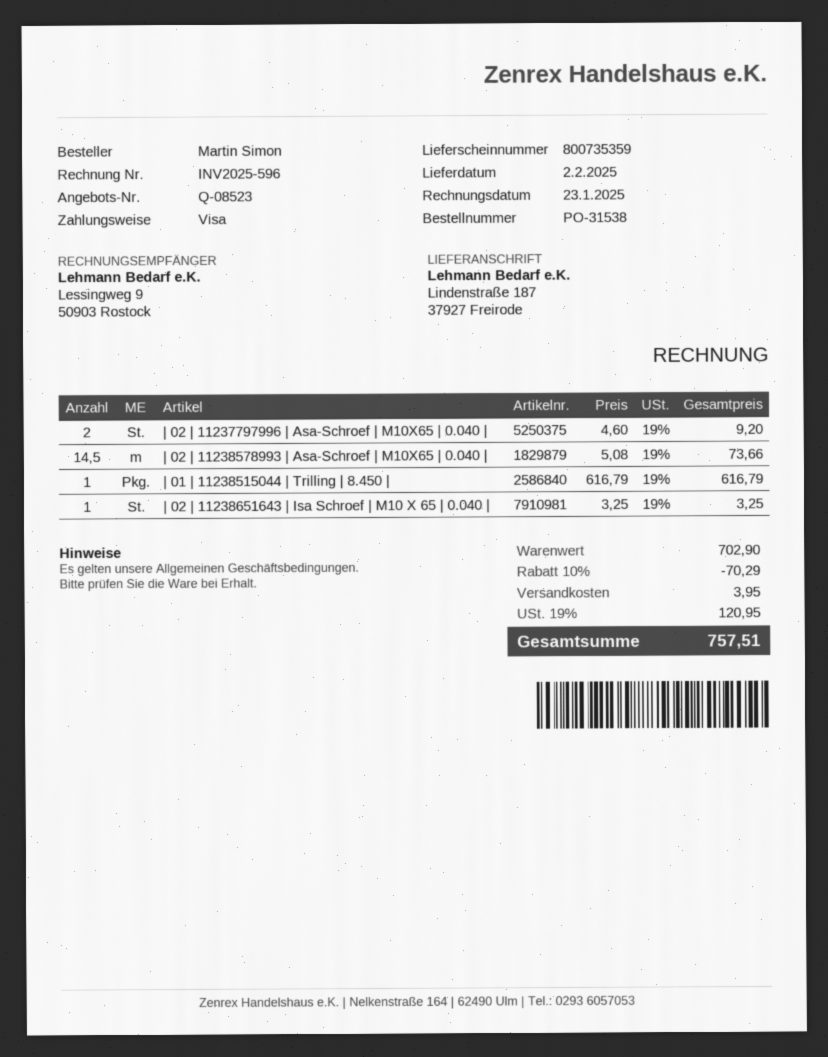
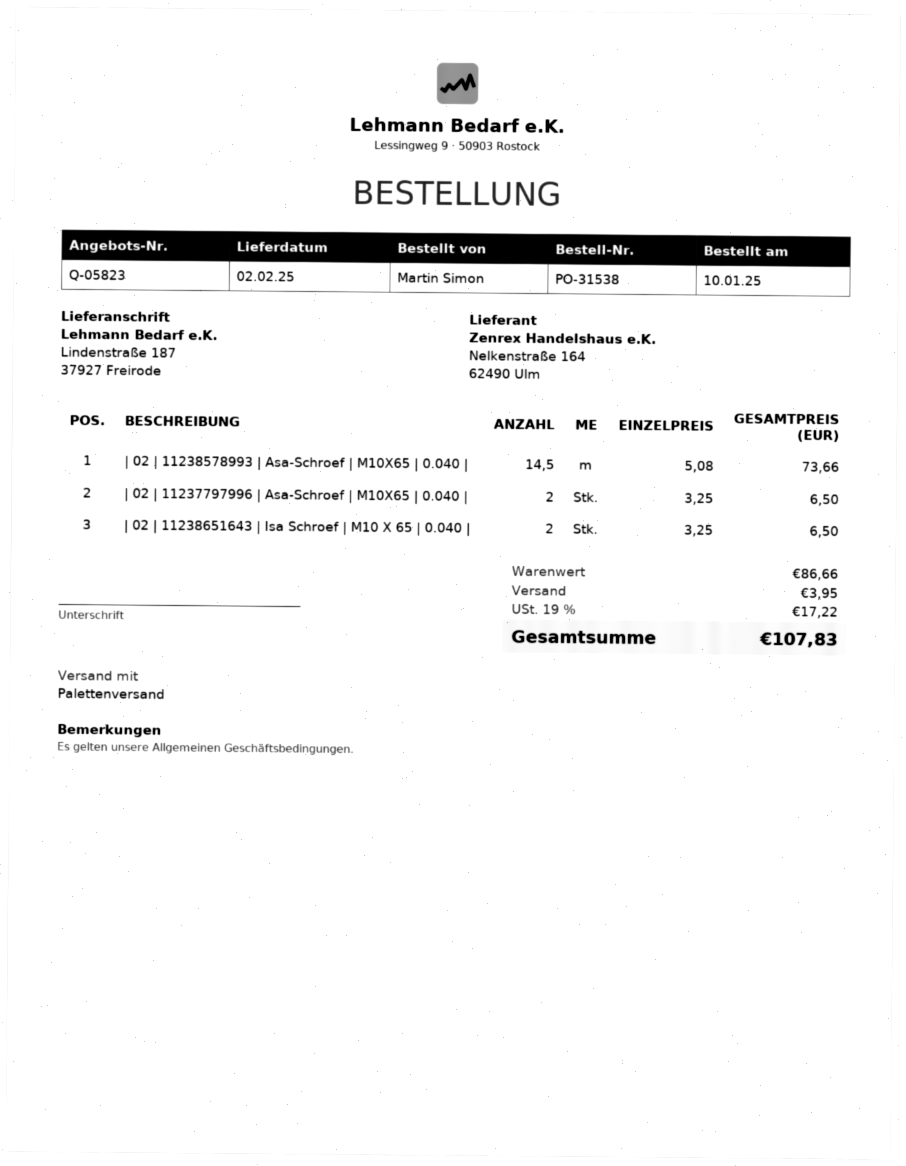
quote number: Q-08523 -> Q-05823
| 02 | 11237797996 | Asa-Schroef | M10X65 | 0.040 |: 2 x 4.60 = 9.20 -> 2 x 3.25 = 6.50
| 01 | 11238515044 | Trilling | 8.450 |: 1 x 616.79 = 616.79 -> none
| 02 | 11238651643 | Isa Schroef | M10 X 65 | 0.040 |: 1 x 3.25 = 3.25 -> 2 x 3.25 = 6.50
subtotal: 702.90 -> 86.66
discount: 10% = 70.29 -> none
tax: 19% = 120.95 -> 19% = 17.22
total: 757.51 -> 107.83

